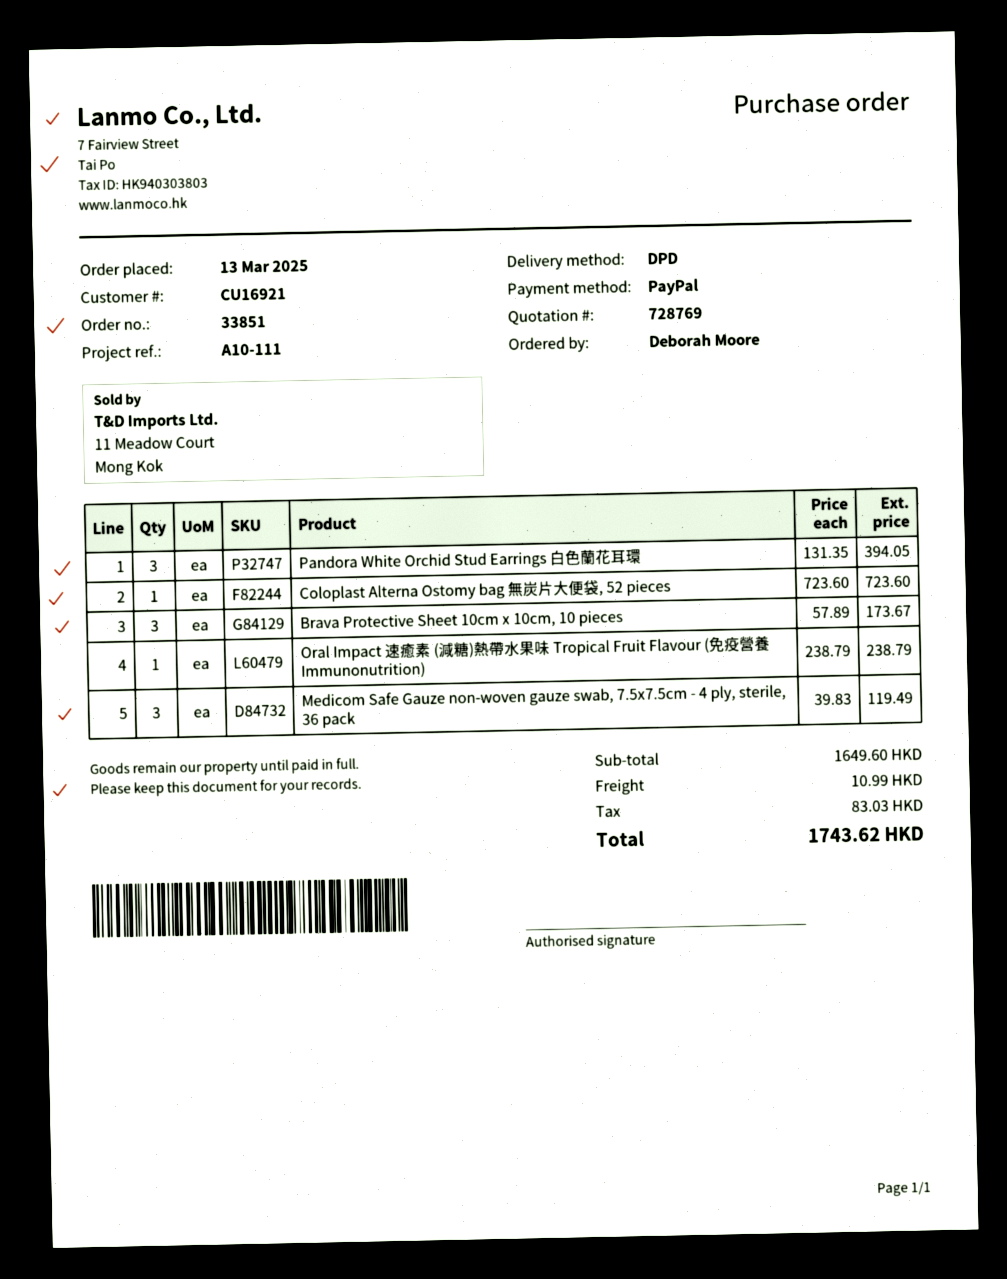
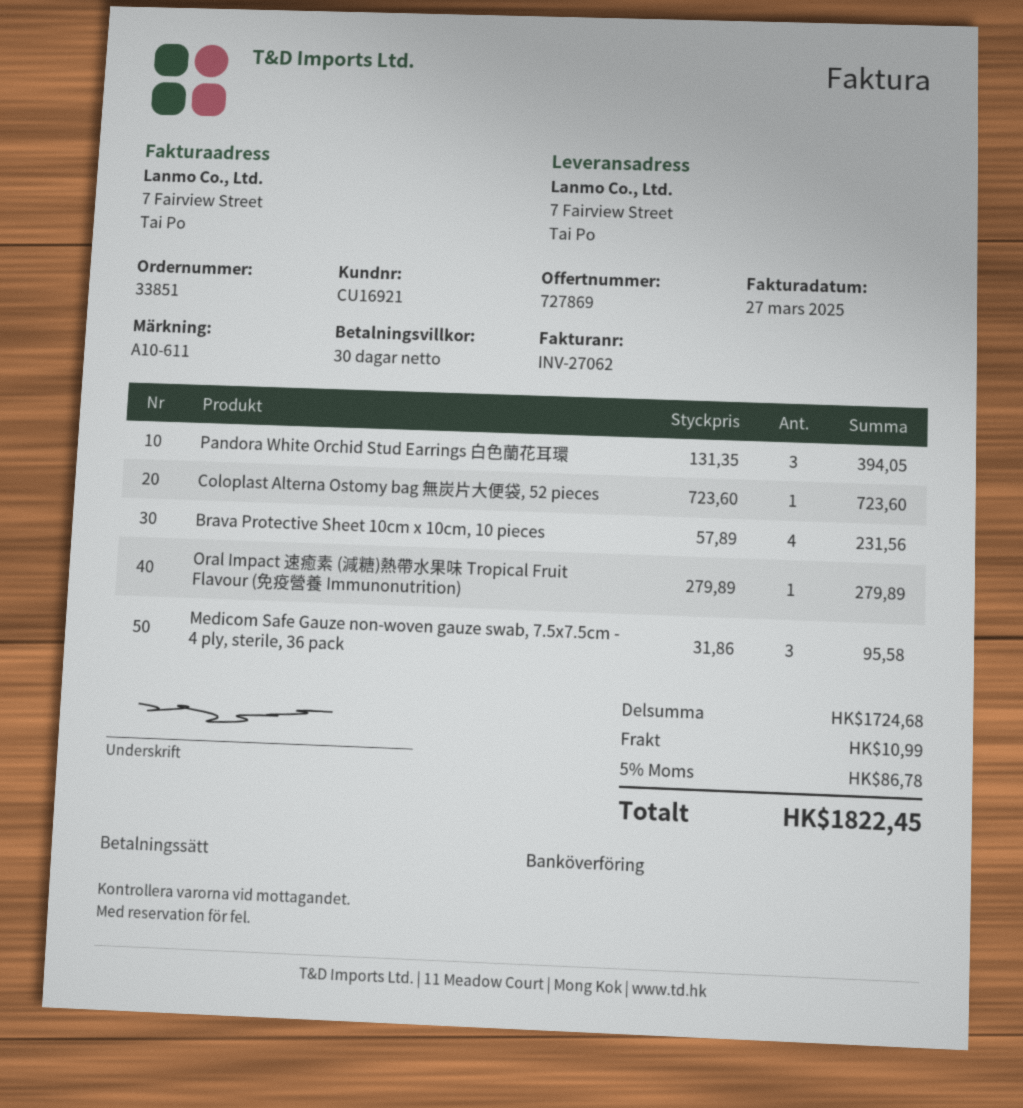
quote number: 728769 -> 727869
reference: A10-111 -> A10-611
payment method: PayPal -> bank transfer
Brava Protective Sheet 10cm x 10cm, 10 pieces: 3 x 57.89 = 173.67 -> 4 x 57.89 = 231.56
Oral Impact 速癒素 (減糖)熱帶水果味 Tropical Fruit Flavour (免疫營養 Immunonutrition): 1 x 238.79 = 238.79 -> 1 x 279.89 = 279.89
Medicom Safe Gauze non-woven gauze swab, 7.5x7.5cm - 4 ply, sterile, 36 pack: 3 x 39.83 = 119.49 -> 3 x 31.86 = 95.58
subtotal: 1649.60 -> 1724.68
tax: 83.03 -> 86.78
total: 1743.62 -> 1822.45

